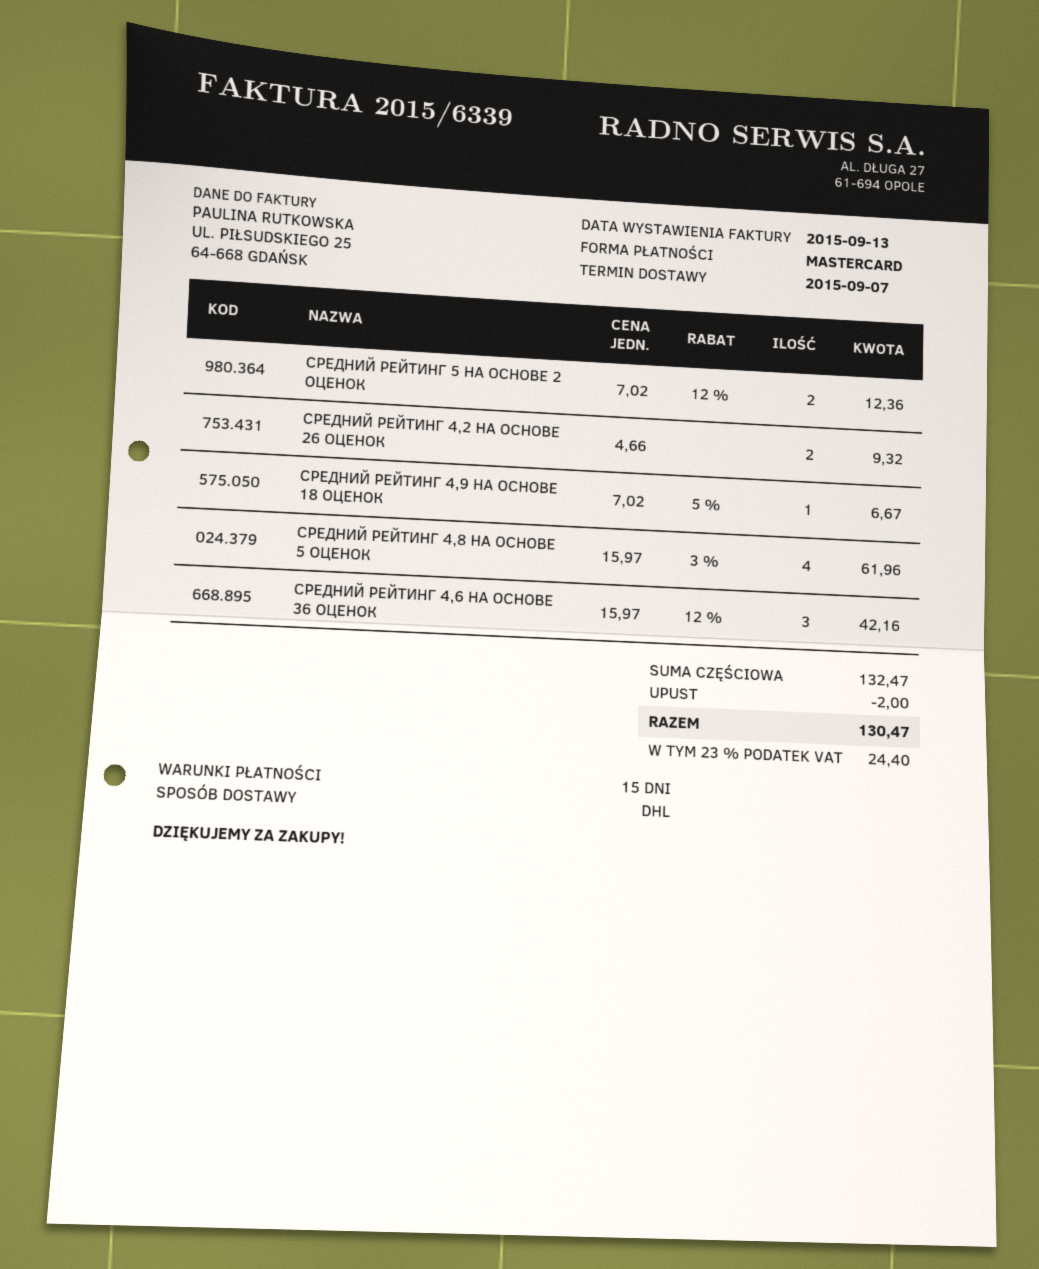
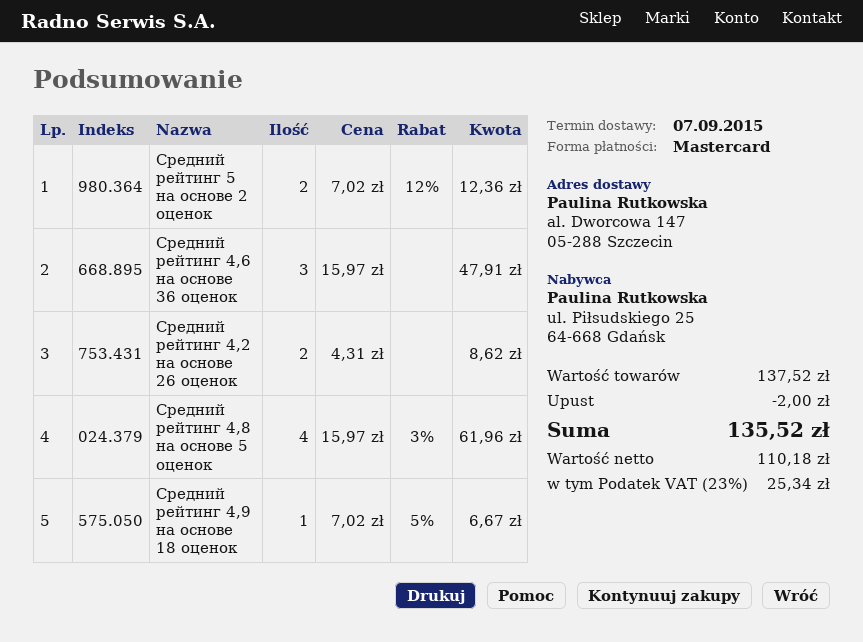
СРЕДНИЙ РЕЙТИНГ 4,2 НА ОСНОВЕ 26 ОЦЕНОК: 2 x 4.66 = 9.32 -> 2 x 4.31 = 8.62
СРЕДНИЙ РЕЙТИНГ 4,6 НА ОСНОВЕ 36 ОЦЕНОК: 3 x 15.97 - 12% = 42.16 -> 3 x 15.97 = 47.91
subtotal: 132.47 -> 137.52
tax: 23% = 24.40 -> 23% = 25.34
total: 130.47 -> 135.52

